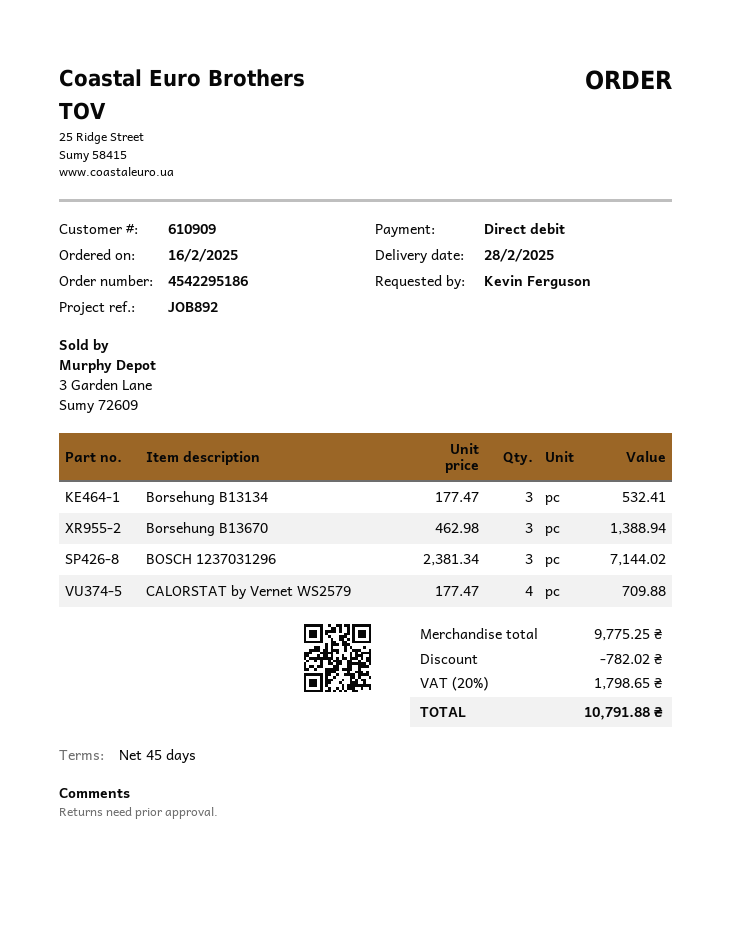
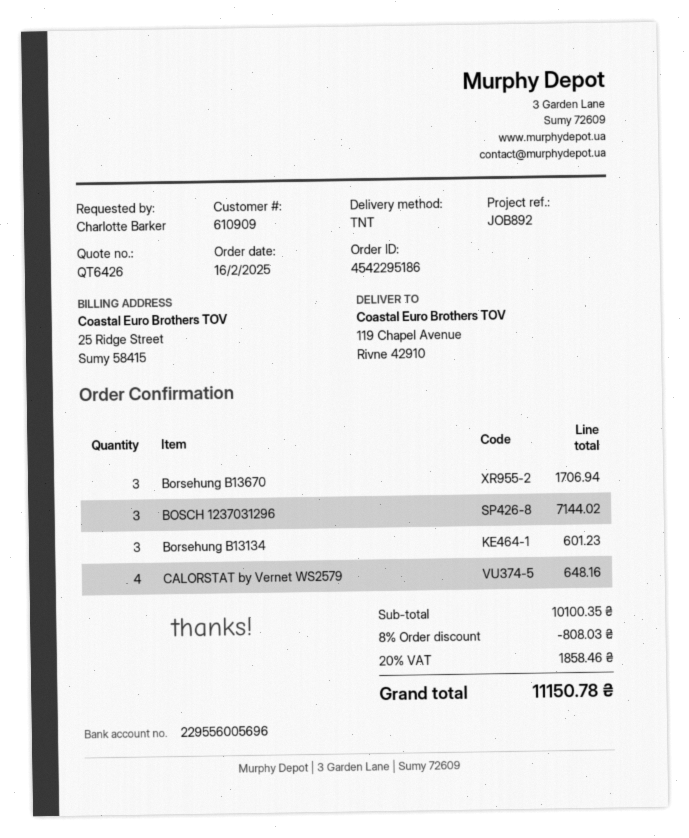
ordered by: Kevin Ferguson -> Charlotte Barker
Borsehung B13134: 3 for 532.41 -> 3 for 601.23
Borsehung B13670: 3 for 1388.94 -> 3 for 1706.94
CALORSTAT by Vernet WS2579: 4 for 709.88 -> 4 for 648.16
subtotal: 9775.25 -> 10100.35
discount: 782.02 -> 808.03
tax: 20% = 1798.65 -> 20% = 1858.46
total: 10791.88 -> 11150.78

